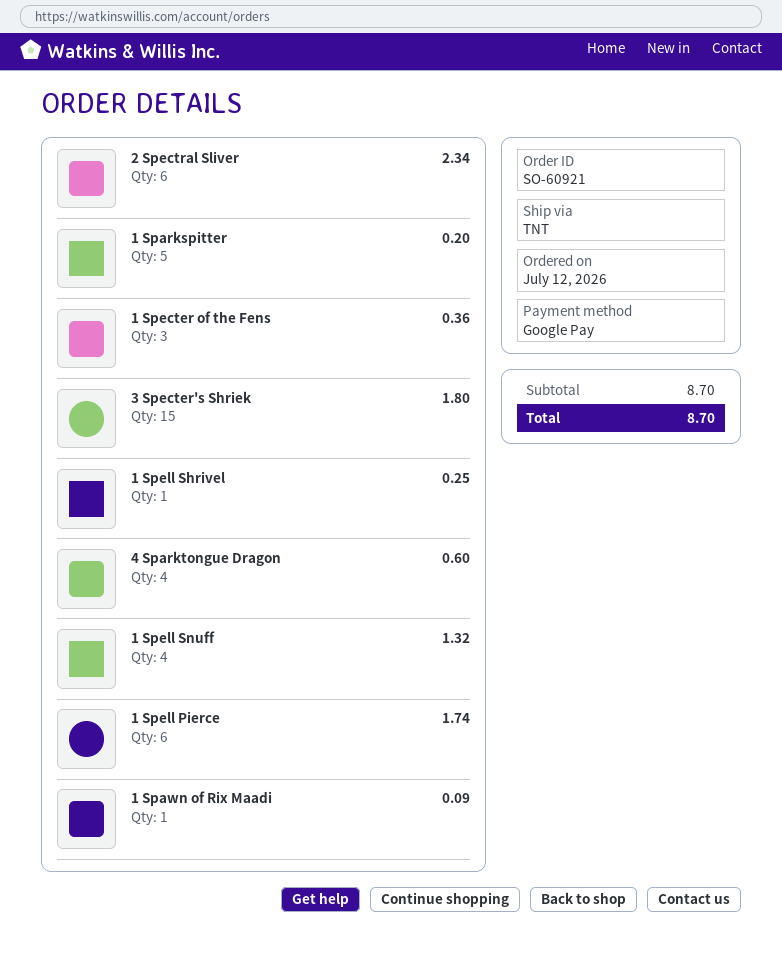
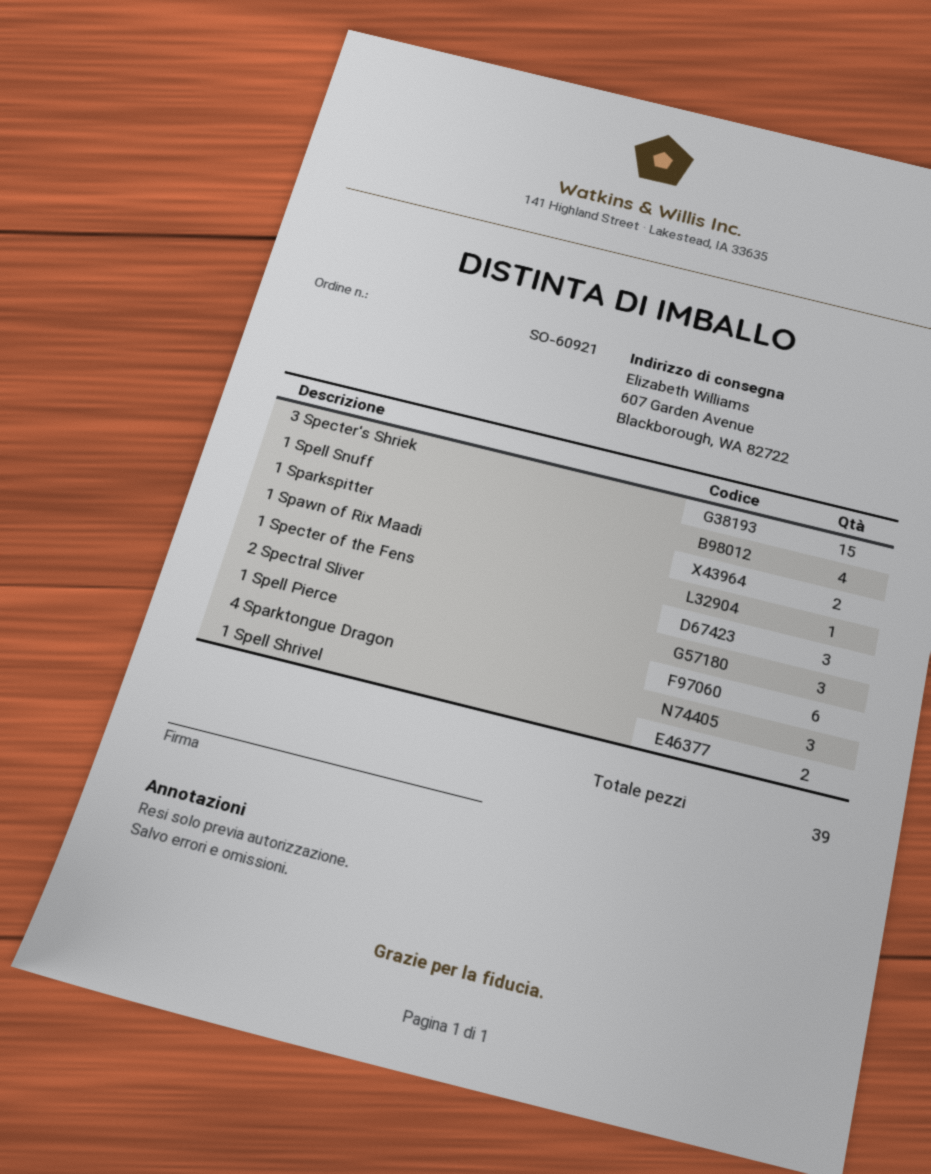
2 Spectral Sliver: 6 -> 3
1 Sparkspitter: 5 -> 2
1 Spell Shrivel: 1 -> 2
4 Sparktongue Dragon: 4 -> 3

